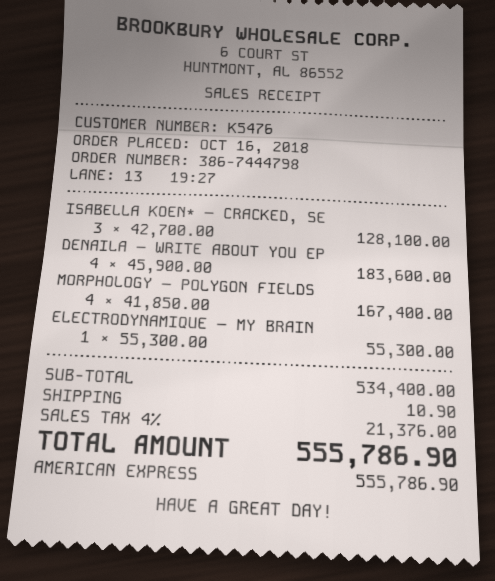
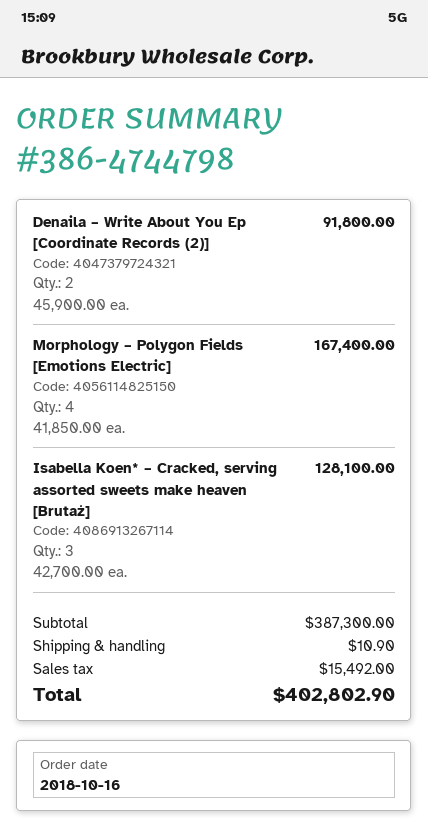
order number: 386-7444798 -> 386-4744798
DENAILA – WRITE ABOUT YOU EP: 4 x 45900.00 = 183600.00 -> 2 x 45900.00 = 91800.00
ELECTRODYNAMIQUE – MY BRAIN: 1 x 55300.00 = 55300.00 -> none
subtotal: 534400.00 -> 387300.00
tax: 21376.00 -> 15492.00
total: 555786.90 -> 402802.90

